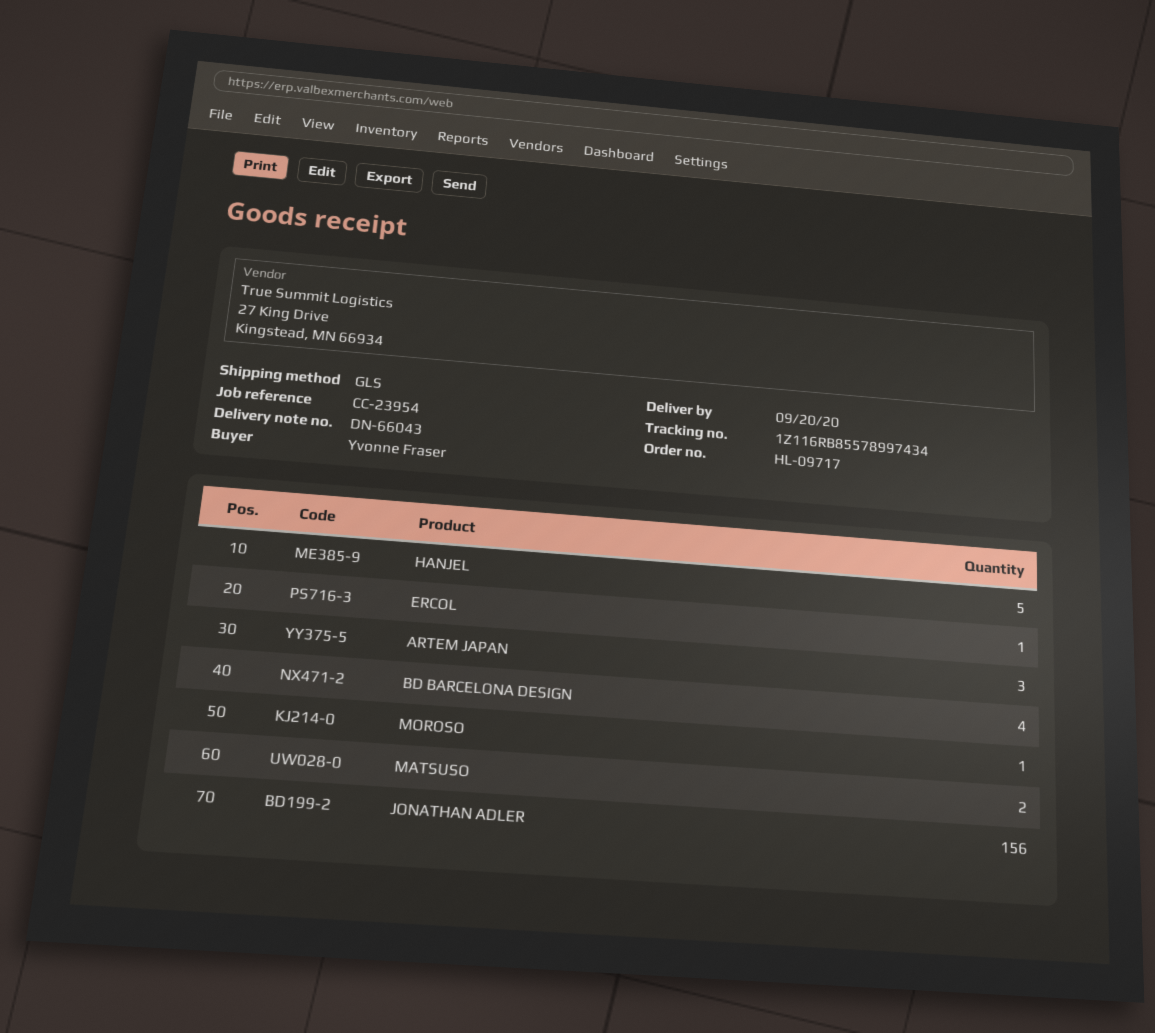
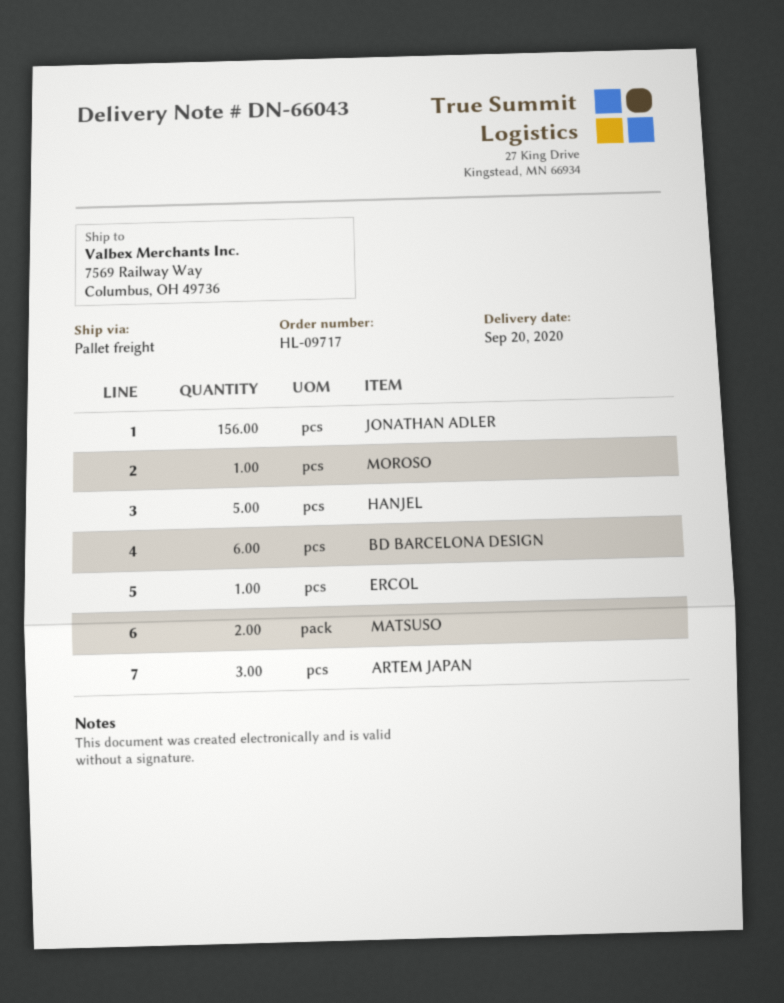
shipping method: GLS -> pallet freight
BD BARCELONA DESIGN: 4 -> 6

